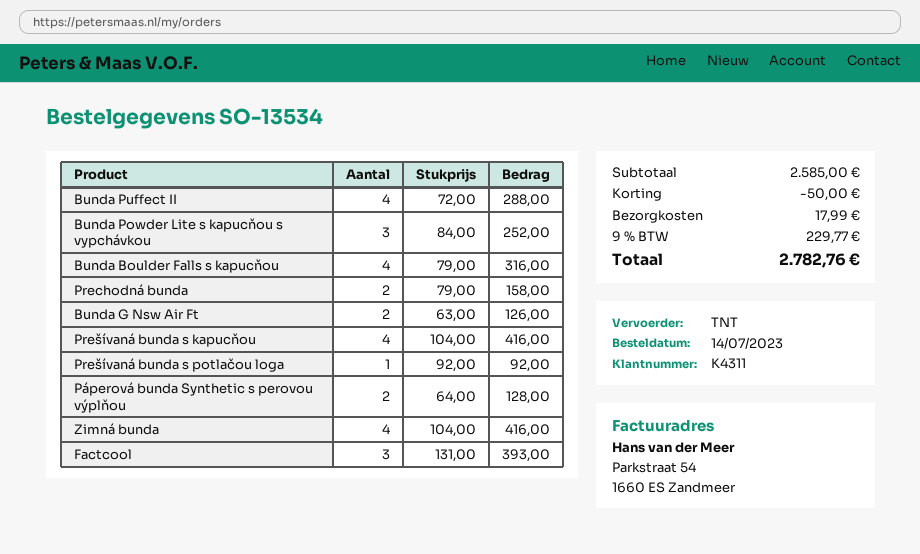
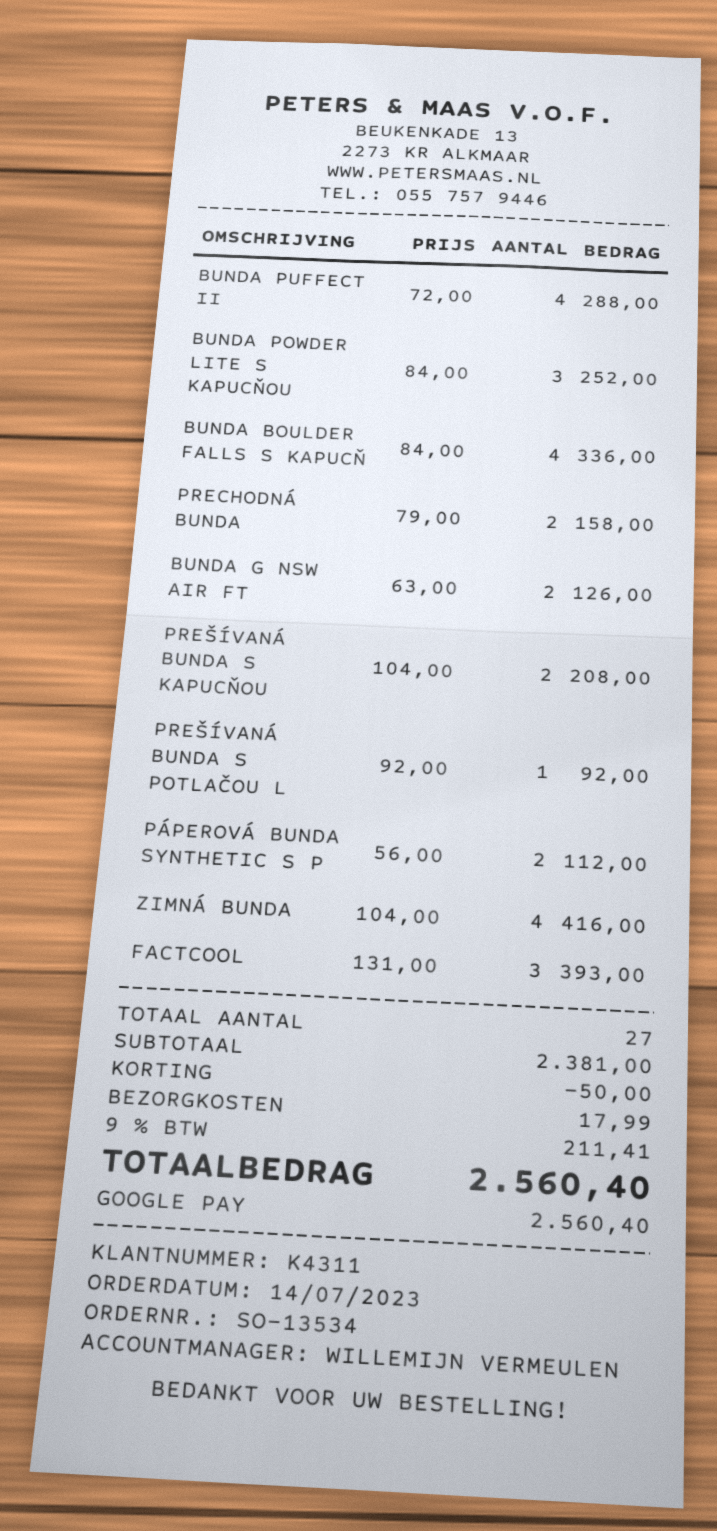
Bunda Boulder Falls s kapucňou: 4 x 79.00 = 316.00 -> 4 x 84.00 = 336.00
Prešívaná bunda s kapucňou: 4 x 104.00 = 416.00 -> 2 x 104.00 = 208.00
Páperová bunda Synthetic s perovou výplňou: 2 x 64.00 = 128.00 -> 2 x 56.00 = 112.00
subtotal: 2585.00 -> 2381.00
tax: 9% = 229.77 -> 9% = 211.41
total: 2782.76 -> 2560.40

